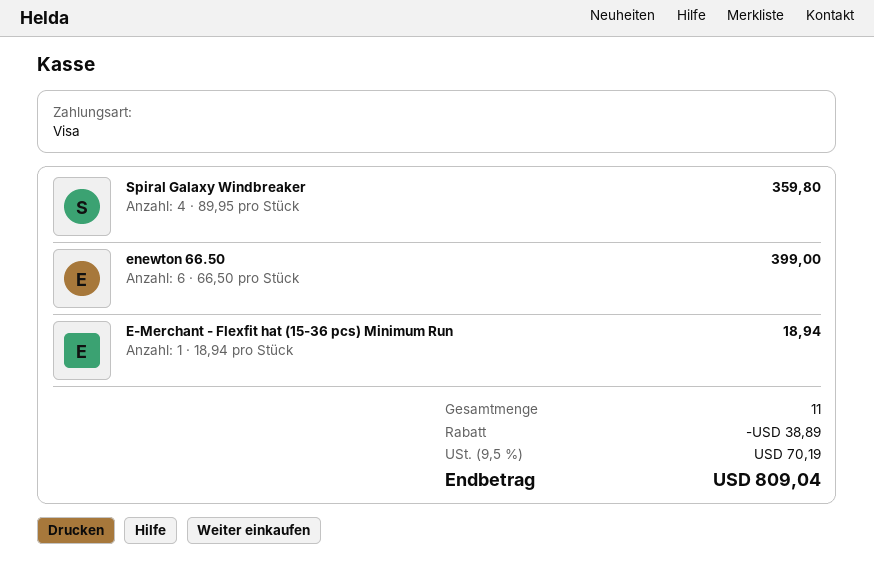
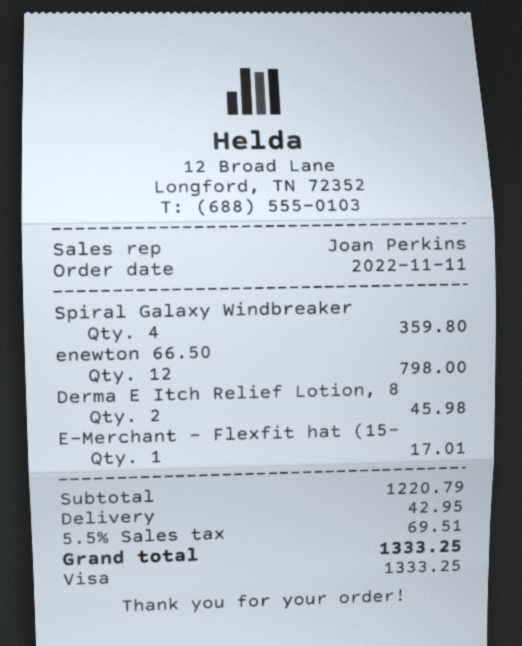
enewton 66.50: 6 for 399.00 -> 12 for 798.00
E-Merchant - Flexfit hat (15-36 pcs) Minimum Run: 1 for 18.94 -> 1 for 17.01
Derma E Itch Relief Lotion, 8: none -> 2 for 45.98
discount: 38.89 -> none
shipping: none -> 42.95
tax: 9.5% = 70.19 -> 5.5% = 69.51
total: 809.04 -> 1333.25

